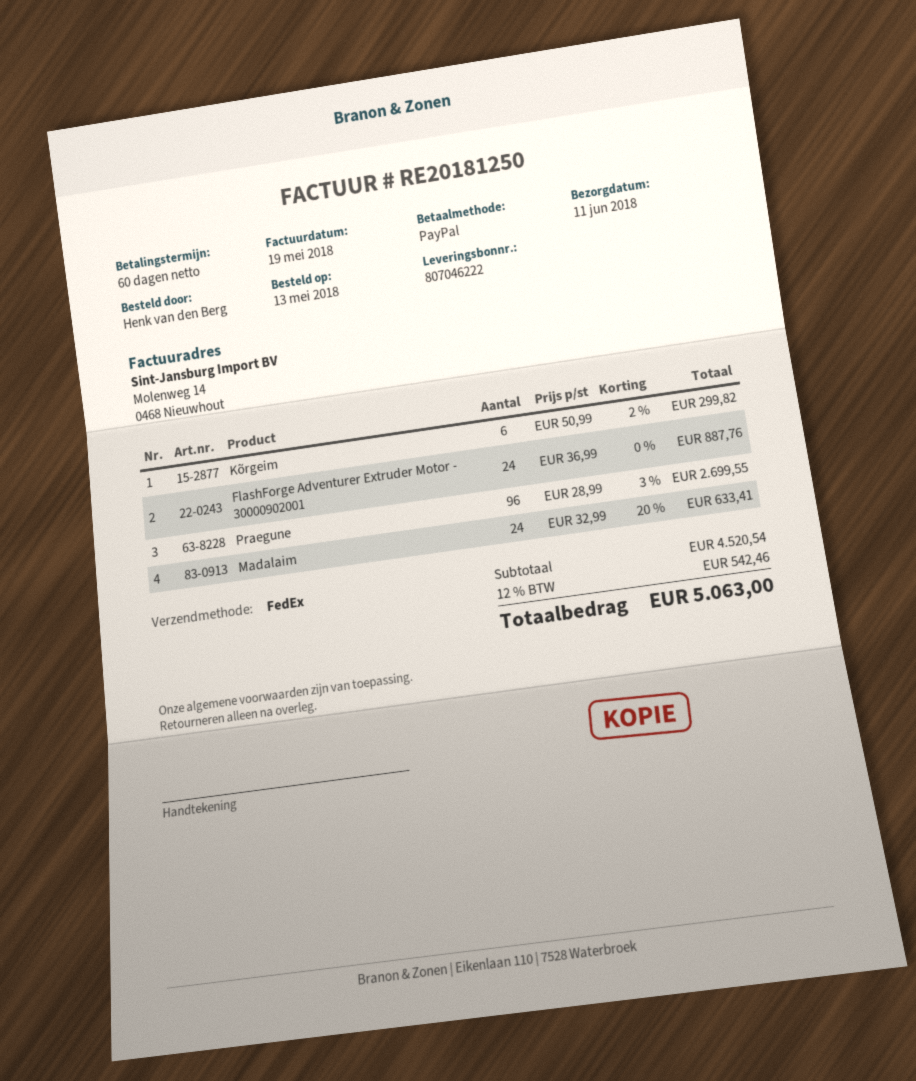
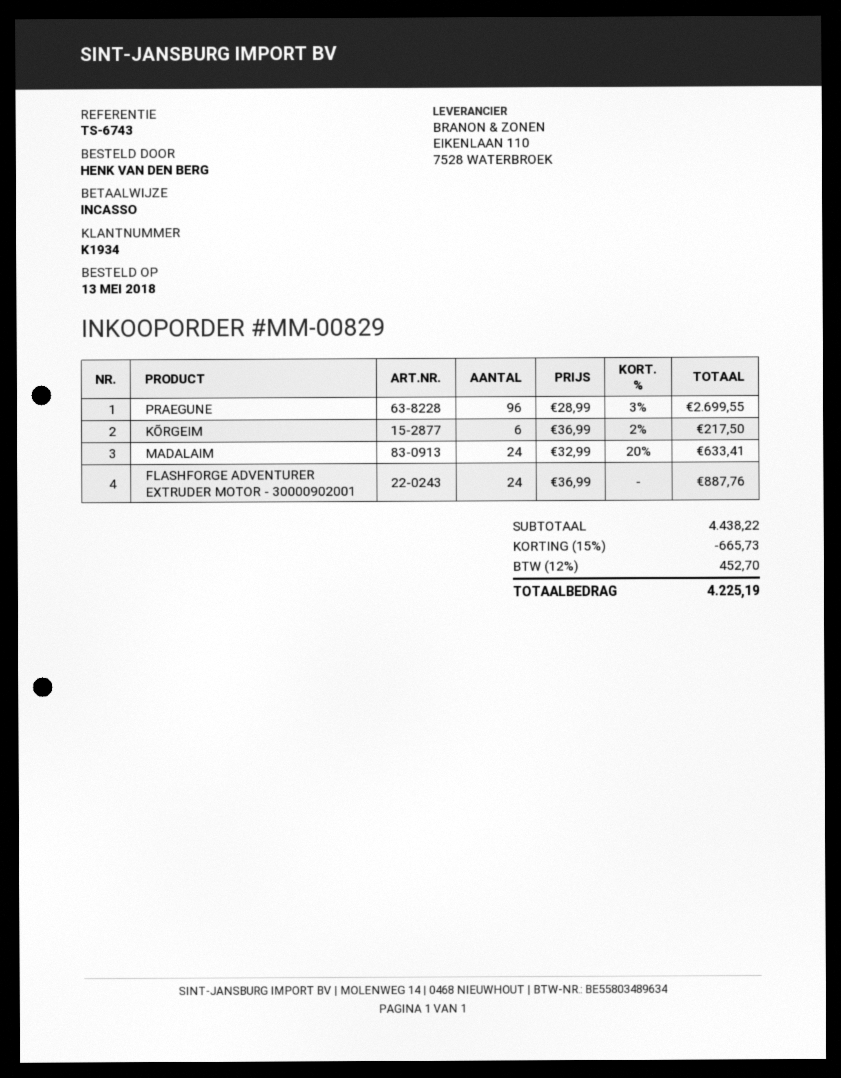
payment method: PayPal -> direct debit
Kõrgeim: 6 x 50.99 - 2% = 299.82 -> 6 x 36.99 - 2% = 217.50
subtotal: 4520.54 -> 4438.22
discount: none -> 15% = 665.73
tax: 12% = 542.46 -> 12% = 452.70
total: 5063.00 -> 4225.19

